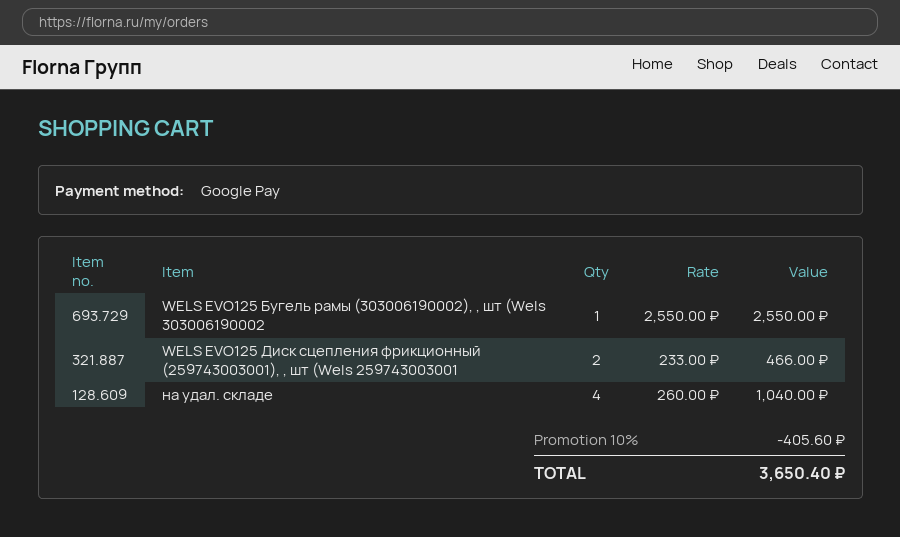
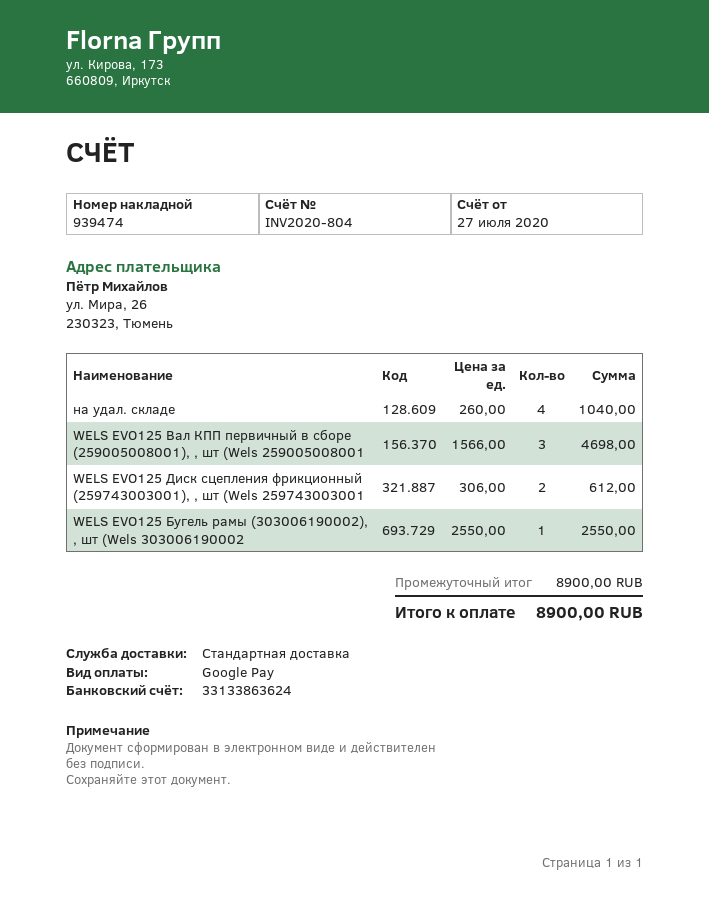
WELS EVO125 Диск сцепления фрикционный (259743003001), , шт (Wels 259743003001: 2 x 233.00 = 466.00 -> 2 x 306.00 = 612.00
WELS EVO125 Вал КПП первичный в сборе (259005008001), , шт (Wels 259005008001: none -> 3 x 1566.00 = 4698.00
discount: 10% = 405.60 -> none
total: 3650.40 -> 8900.00

